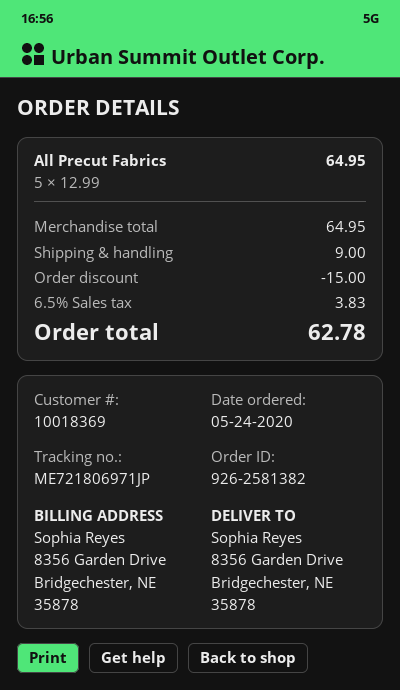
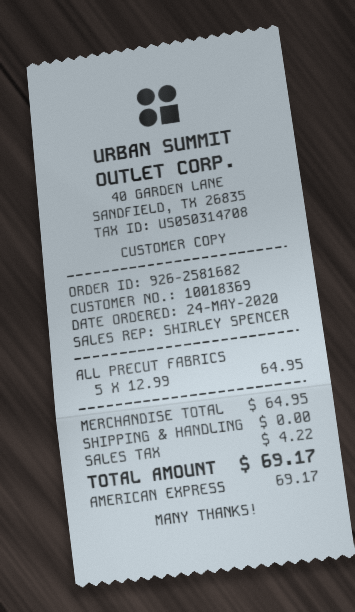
order number: 926-2581382 -> 926-2581682
discount: 15.00 -> none
shipping: 9.00 -> 0.00
tax: 3.83 -> 4.22
total: 62.78 -> 69.17

